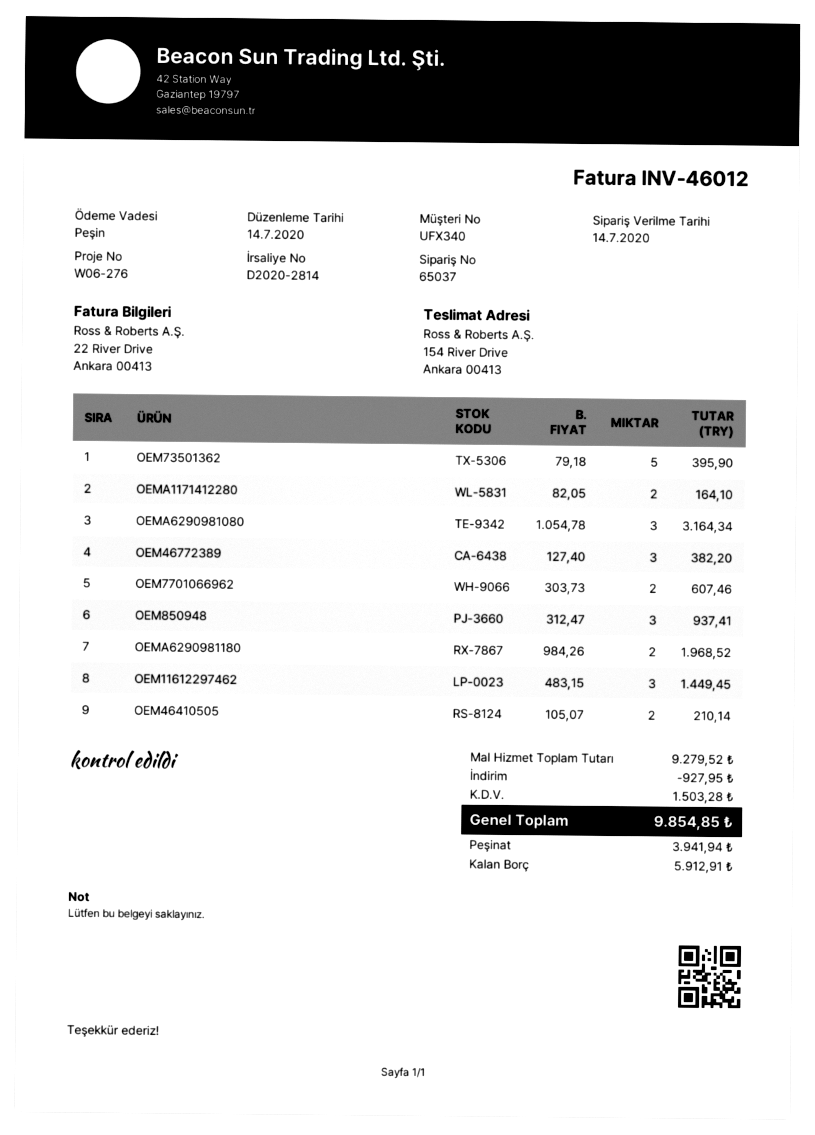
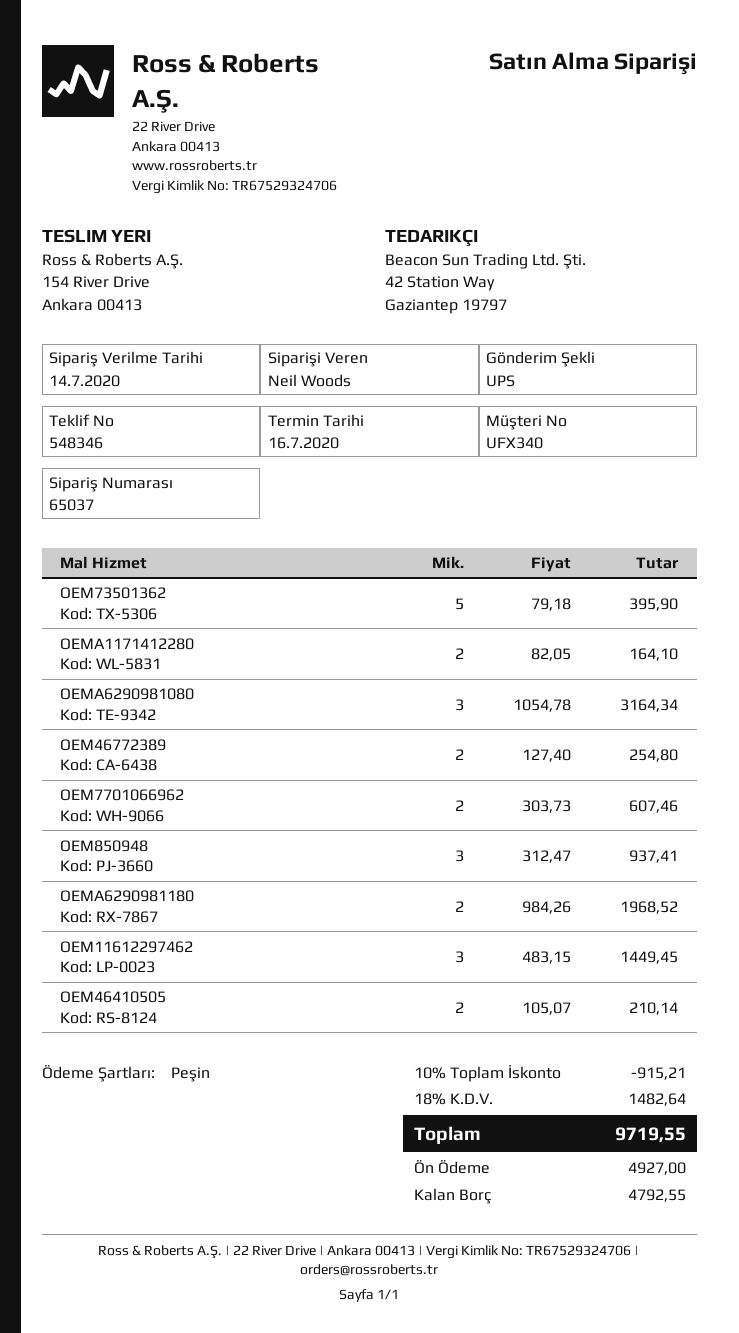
OEM46772389: 3 x 127.40 = 382.20 -> 2 x 127.40 = 254.80
discount: 927.95 -> 915.21
tax: 1503.28 -> 1482.64
total: 9854.85 -> 9719.55
deposit: 3941.94 -> 4927.00
balance: 5912.91 -> 4792.55

